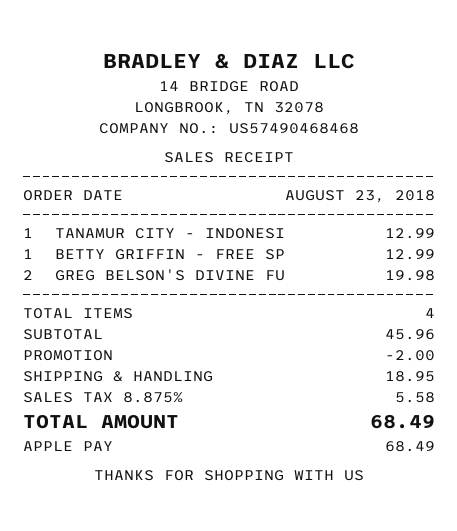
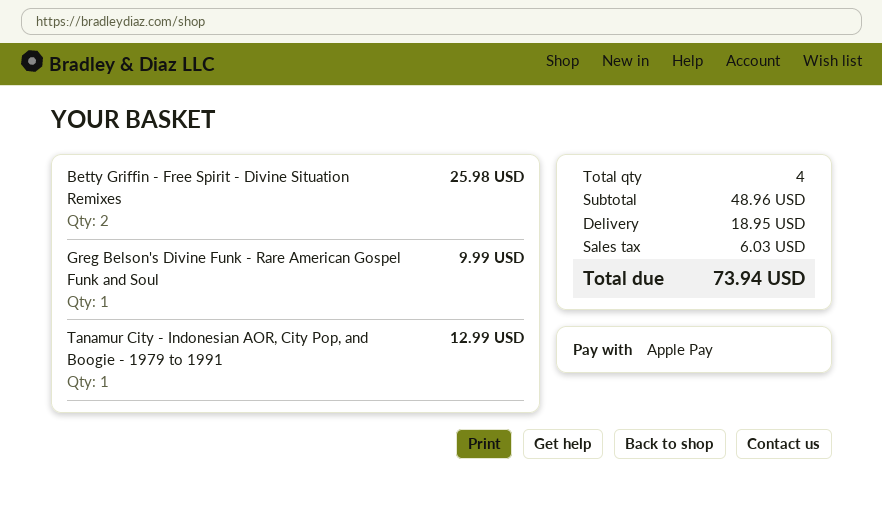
BETTY GRIFFIN - FREE SP: 1 for 12.99 -> 2 for 25.98
GREG BELSON'S DIVINE FU: 2 for 19.98 -> 1 for 9.99
subtotal: 45.96 -> 48.96
discount: 2.00 -> none
tax: 5.58 -> 6.03
total: 68.49 -> 73.94

